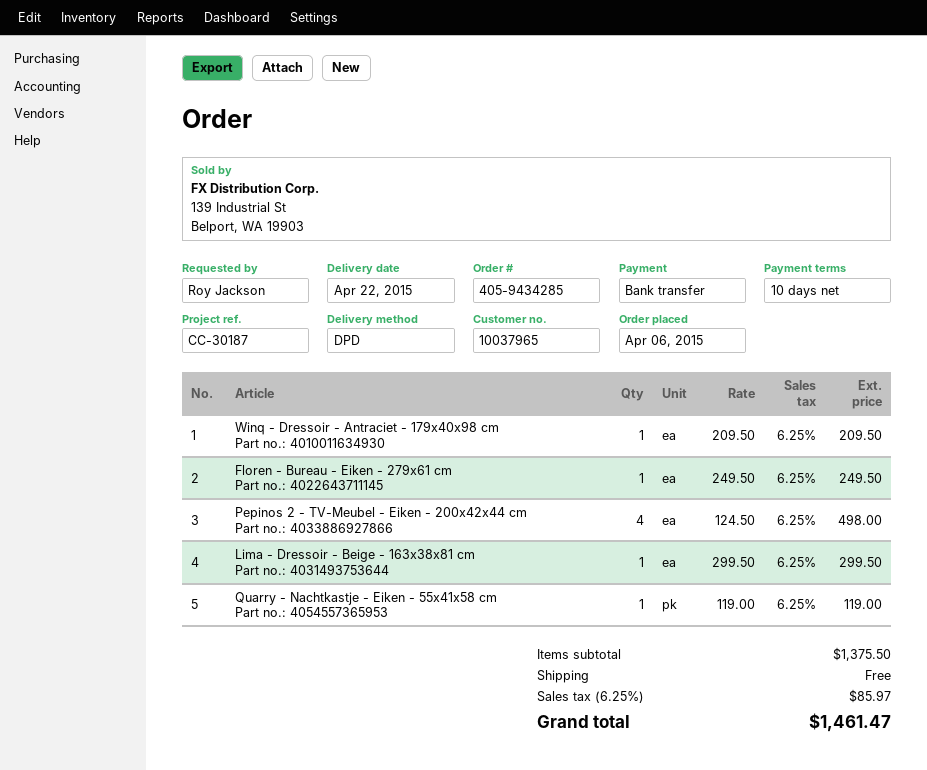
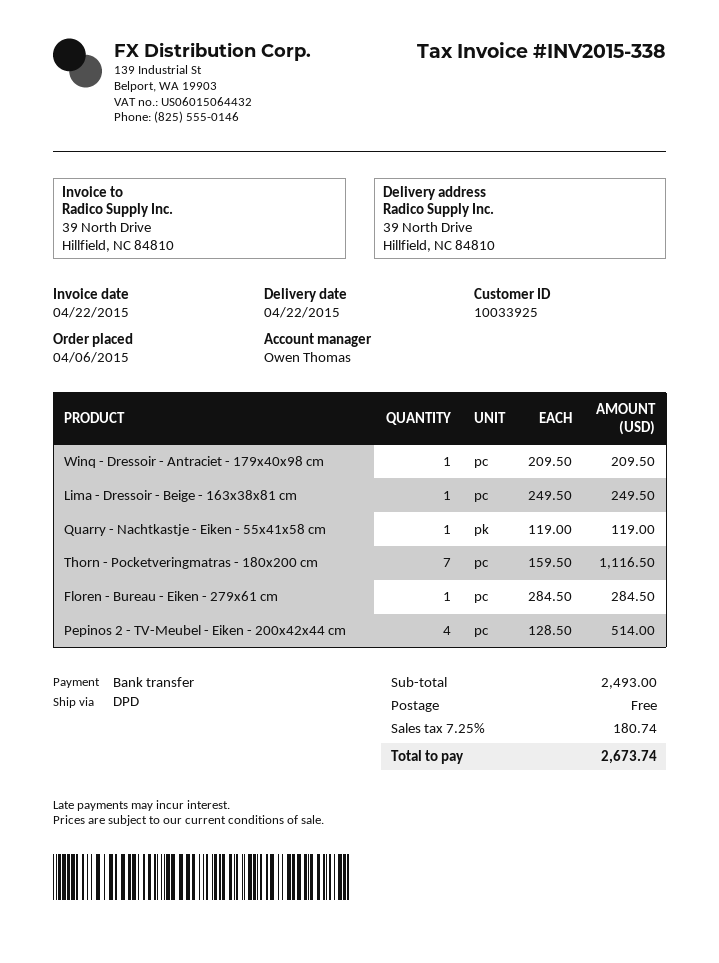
customer number: 10037965 -> 10033925
Floren - Bureau - Eiken - 279x61 cm: 1 x 249.50 = 249.50 -> 1 x 284.50 = 284.50
Pepinos 2 - TV-Meubel - Eiken - 200x42x44 cm: 4 x 124.50 = 498.00 -> 4 x 128.50 = 514.00
Lima - Dressoir - Beige - 163x38x81 cm: 1 x 299.50 = 299.50 -> 1 x 249.50 = 249.50
Thorn - Pocketveringmatras - 180x200 cm: none -> 7 x 159.50 = 1116.50
subtotal: 1375.50 -> 2493.00
tax: 6.25% = 85.97 -> 7.25% = 180.74
total: 1461.47 -> 2673.74

